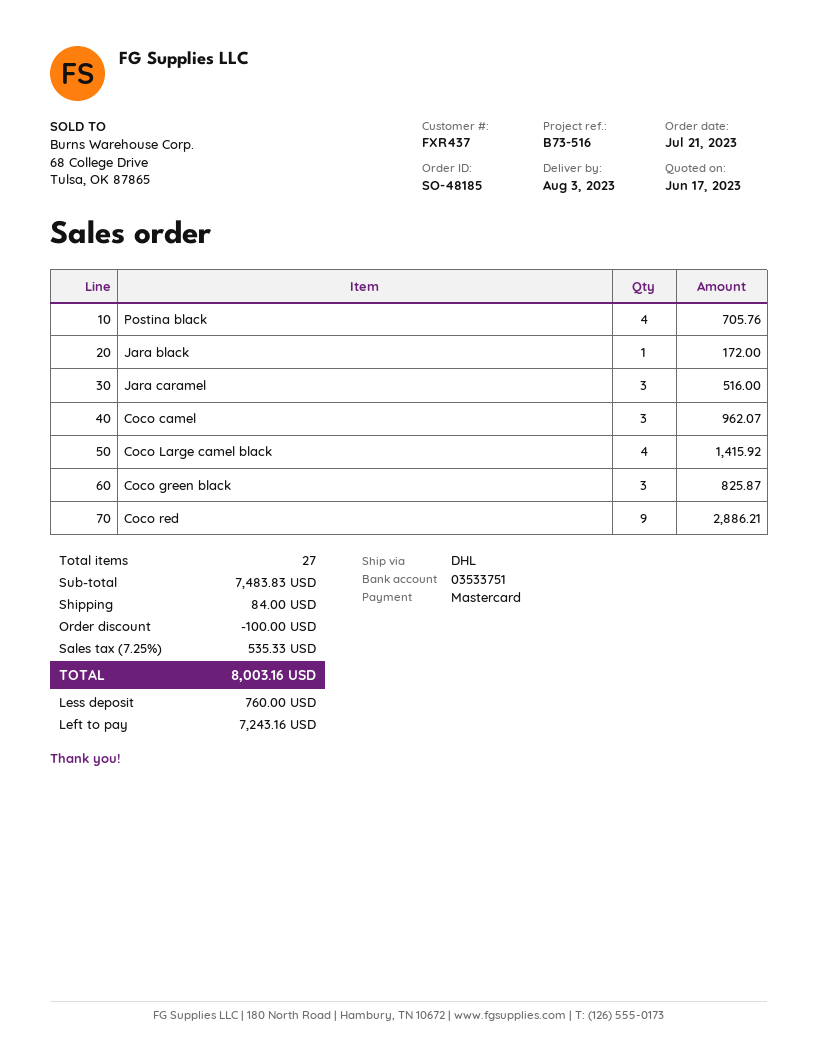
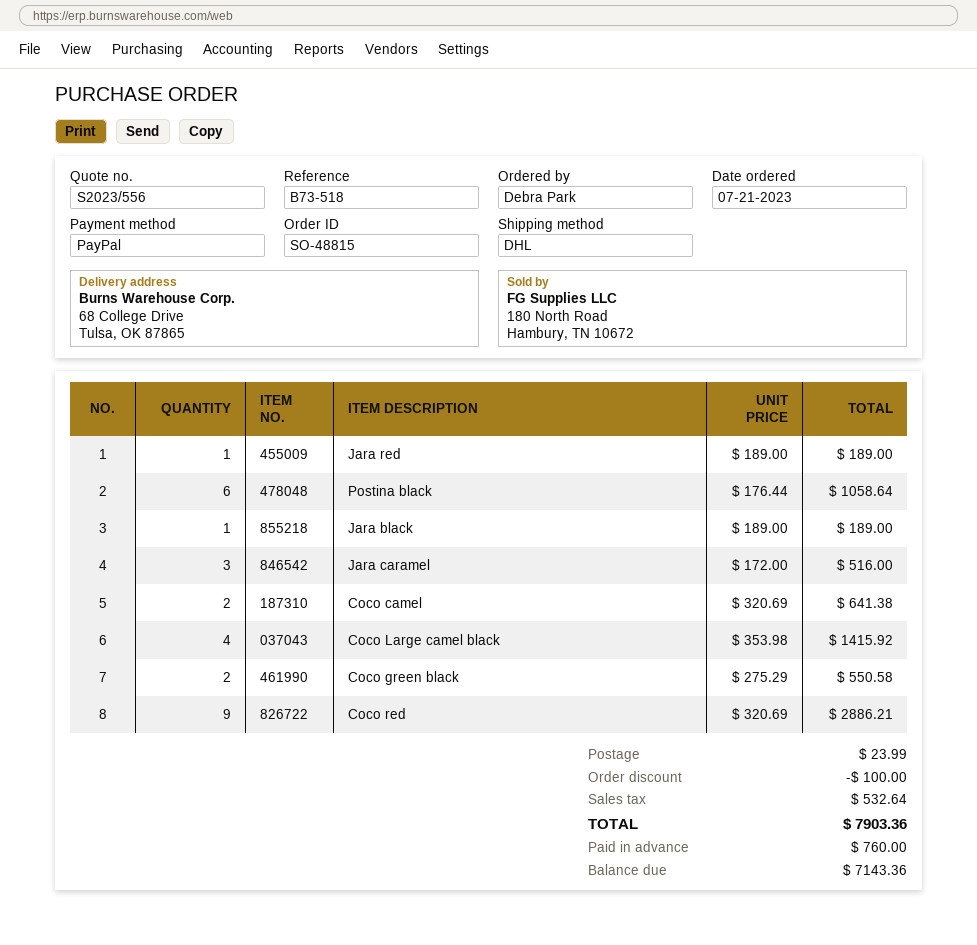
order number: SO-48185 -> SO-48815
reference: B73-516 -> B73-518
payment method: Mastercard -> PayPal
Postina black: 4 for 705.76 -> 6 for 1058.64
Jara black: 1 for 172.00 -> 1 for 189.00
Coco camel: 3 for 962.07 -> 2 for 641.38
Coco green black: 3 for 825.87 -> 2 for 550.58
Jara red: none -> 1 for 189.00
shipping: 84.00 -> 23.99
tax: 535.33 -> 532.64
total: 8003.16 -> 7903.36
balance: 7243.16 -> 7143.36

